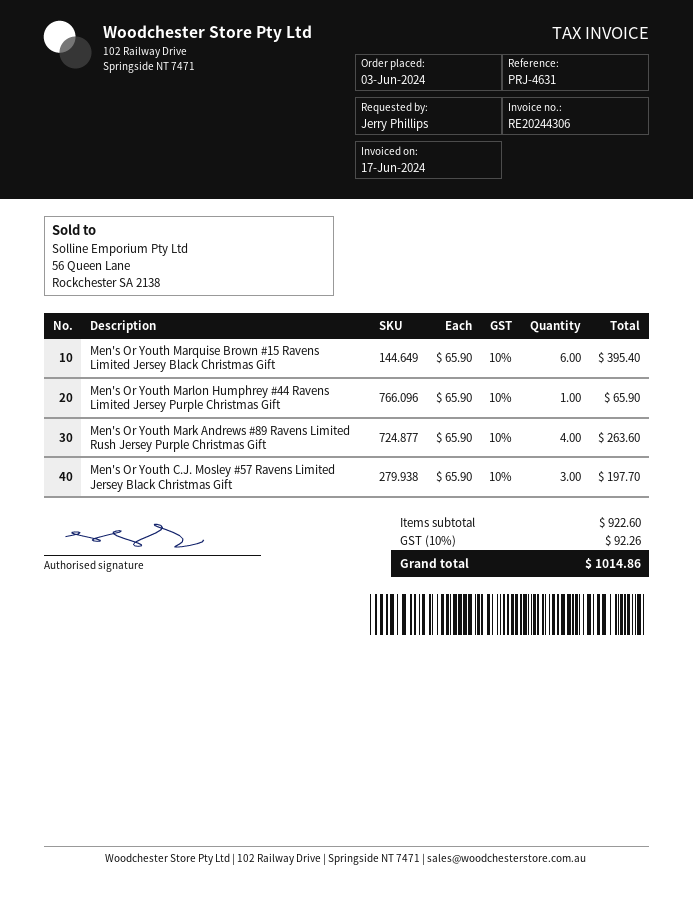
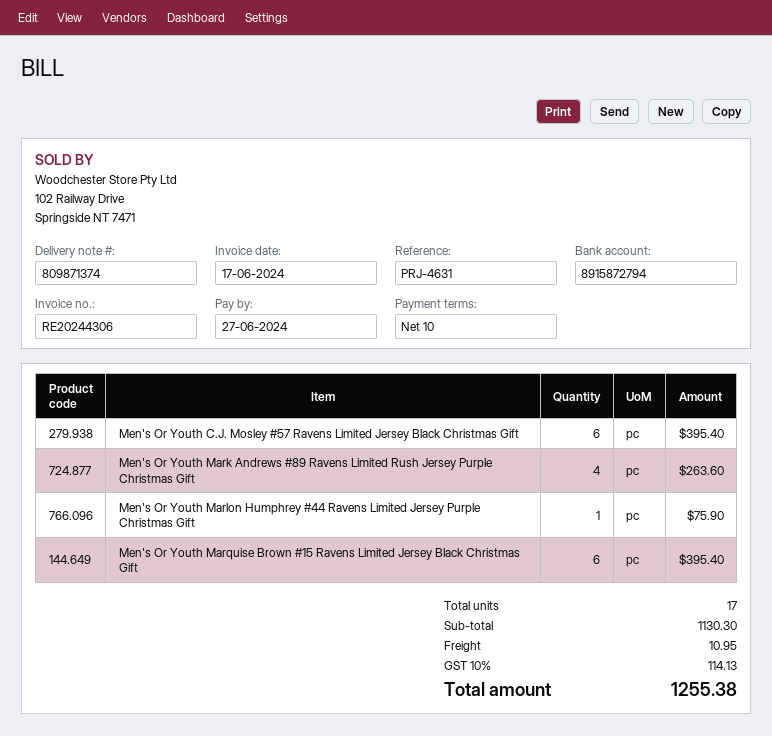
Men's Or Youth Marlon Humphrey #44 Ravens Limited Jersey Purple Christmas Gift: 1 for 65.90 -> 1 for 75.90
Men's Or Youth C.J. Mosley #57 Ravens Limited Jersey Black Christmas Gift: 3 for 197.70 -> 6 for 395.40
subtotal: 922.60 -> 1130.30
shipping: none -> 10.95
tax: 10% = 92.26 -> 10% = 114.13
total: 1014.86 -> 1255.38

